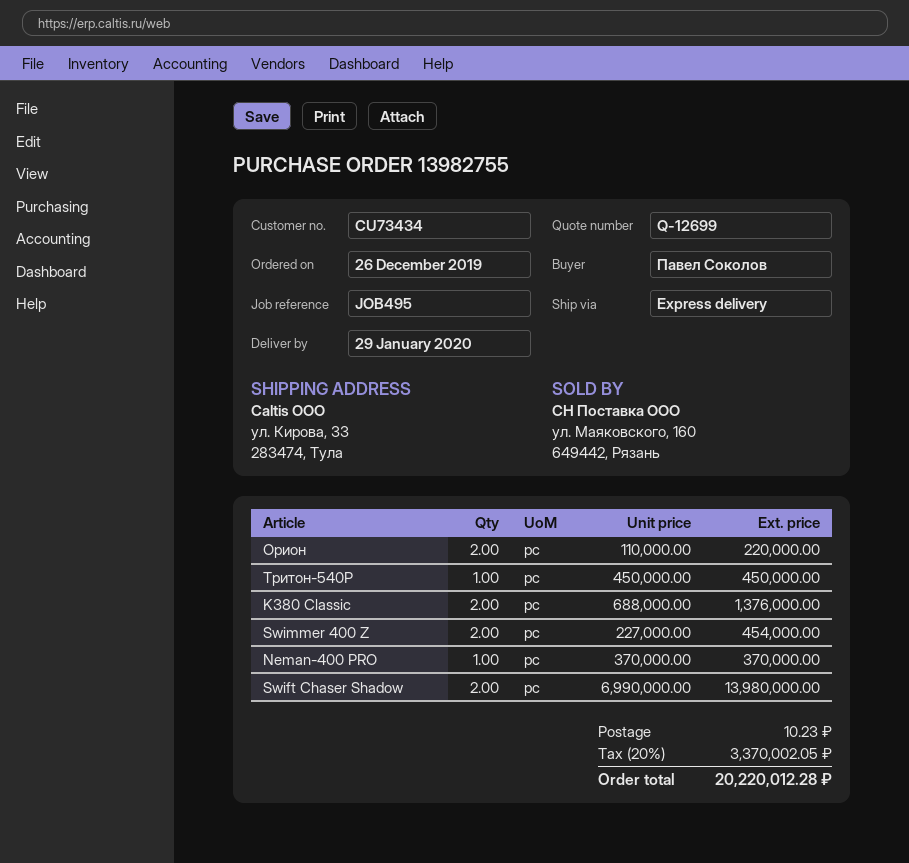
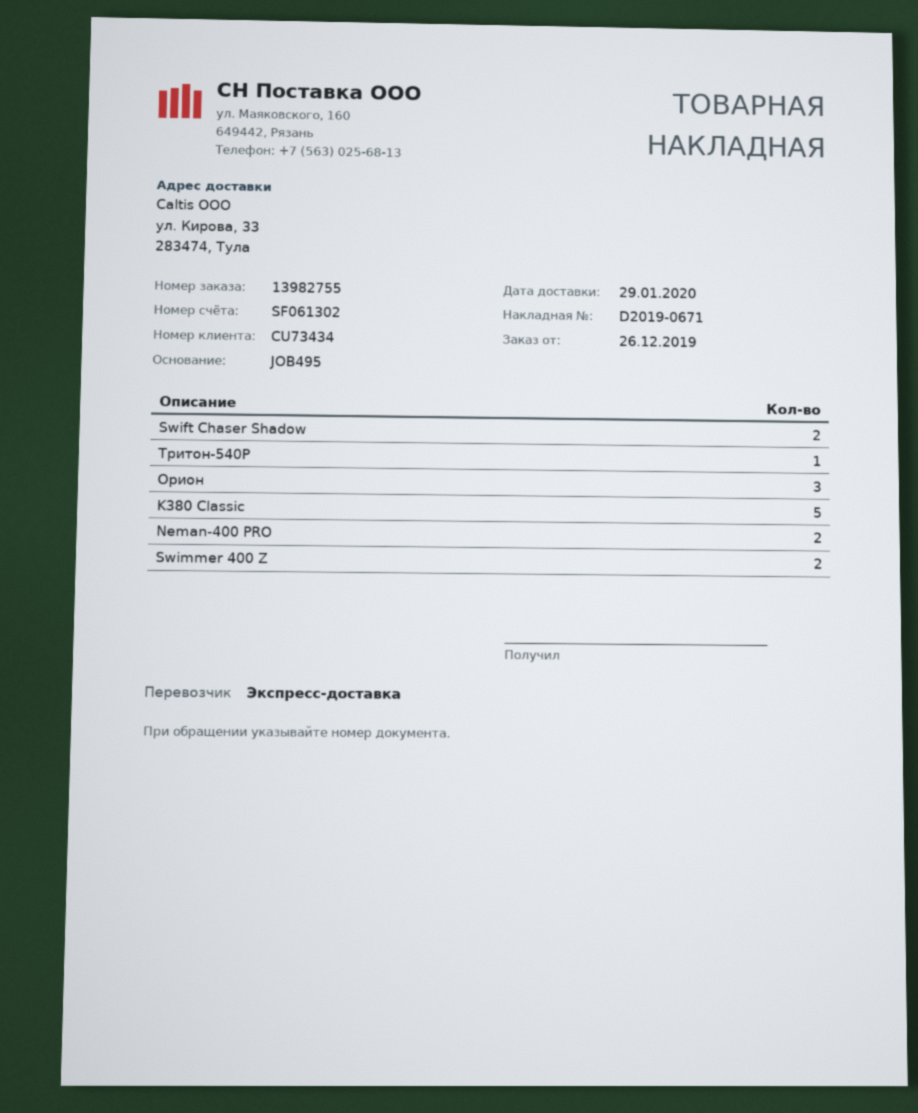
Орион: 2 -> 3
K380 Classic: 2 -> 5
Neman-400 PRO: 1 -> 2

